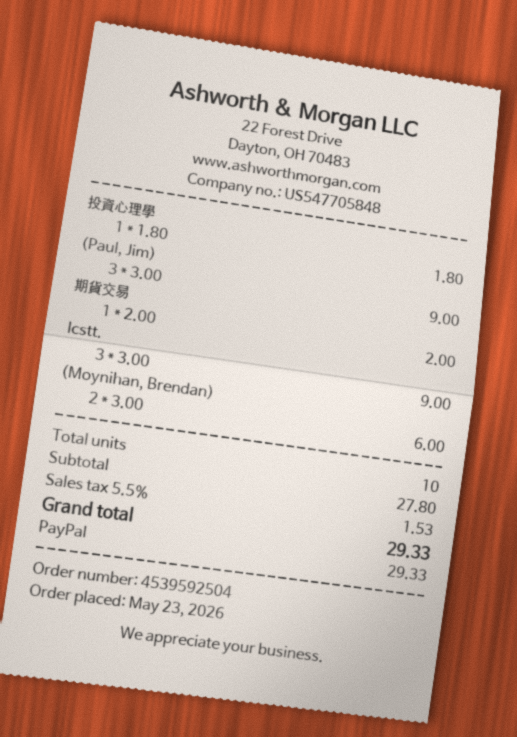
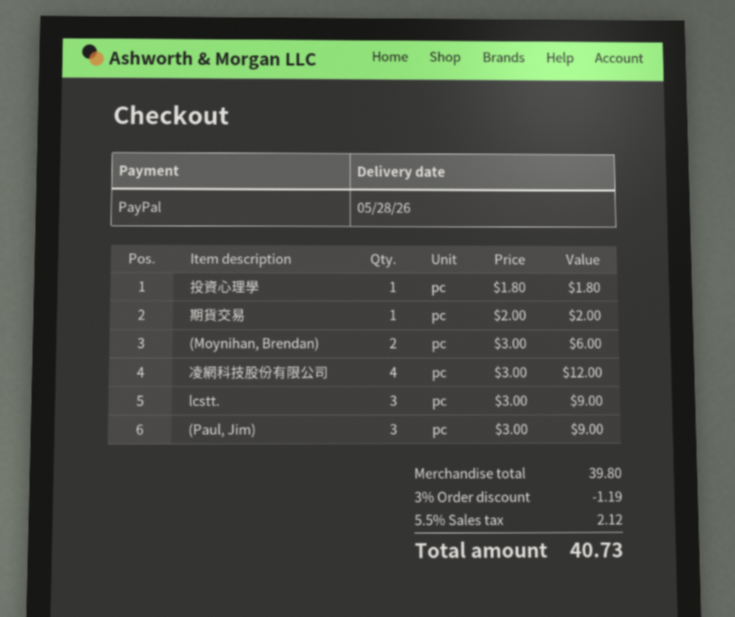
凌網科技股份有限公司: none -> 4 x 3.00 = 12.00
subtotal: 27.80 -> 39.80
discount: none -> 3% = 1.19
tax: 5.5% = 1.53 -> 5.5% = 2.12
total: 29.33 -> 40.73

